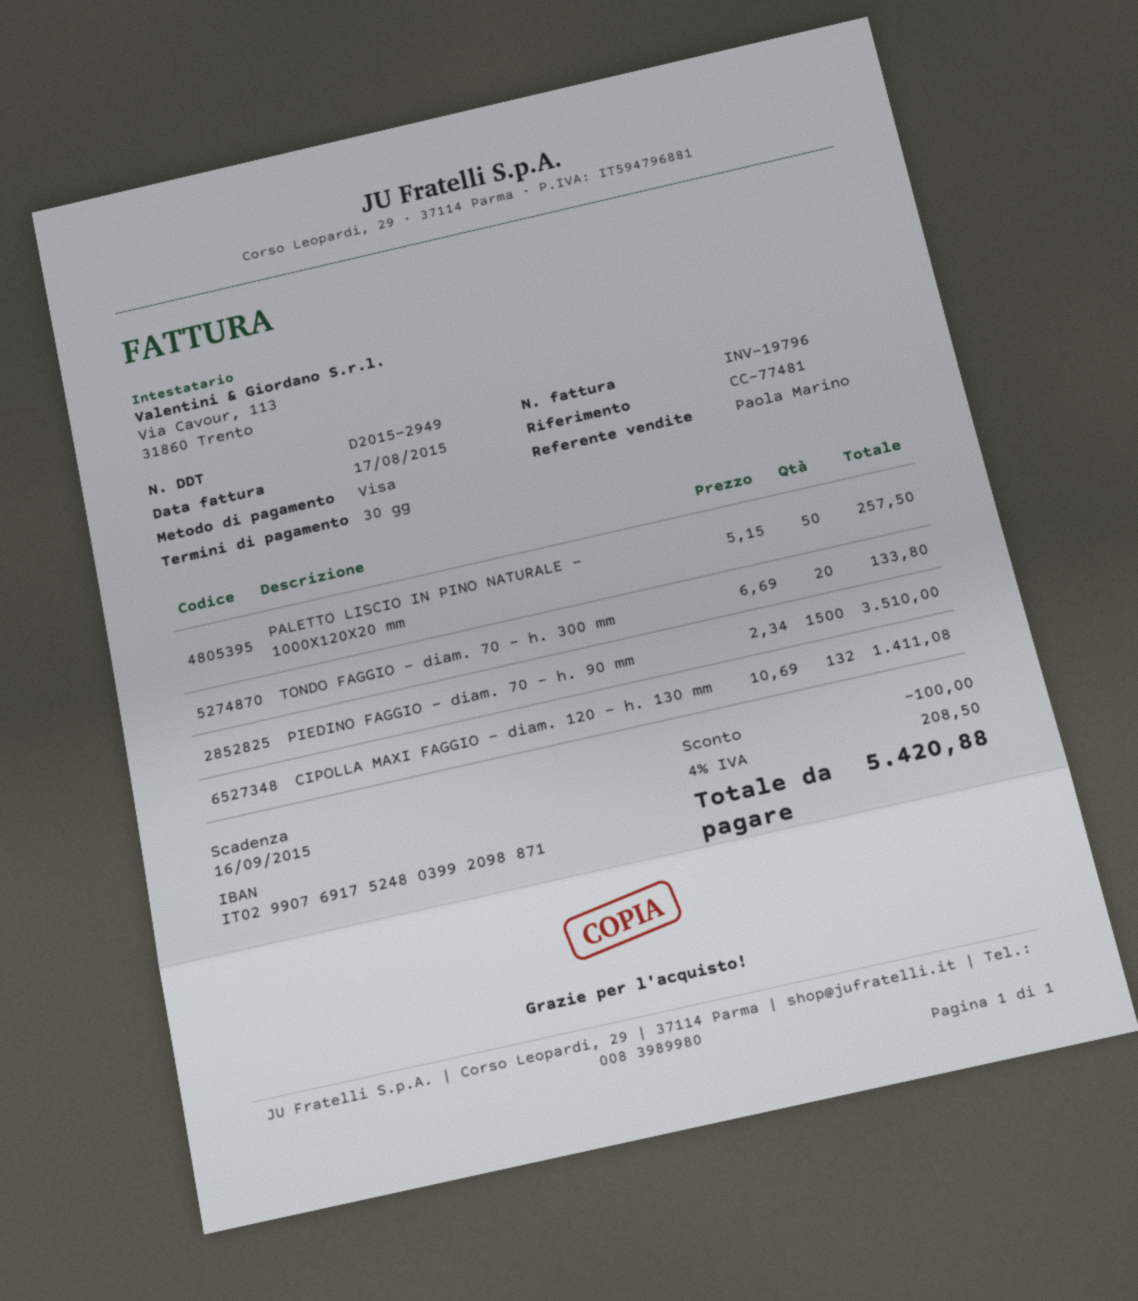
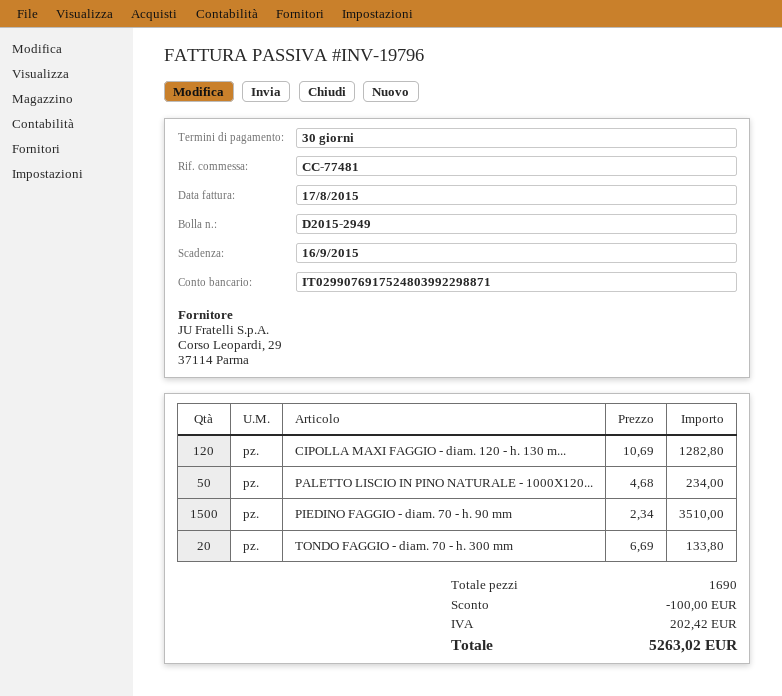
bank account: IT0299076917524803992098871 -> IT0299076917524803992298871
PALETTO LISCIO IN PINO NATURALE - 1000X120X20 mm: 50 x 5.15 = 257.50 -> 50 x 4.68 = 234.00
CIPOLLA MAXI FAGGIO - diam. 120 - h. 130 mm: 132 x 10.69 = 1411.08 -> 120 x 10.69 = 1282.80
tax: 208.50 -> 202.42
total: 5420.88 -> 5263.02

